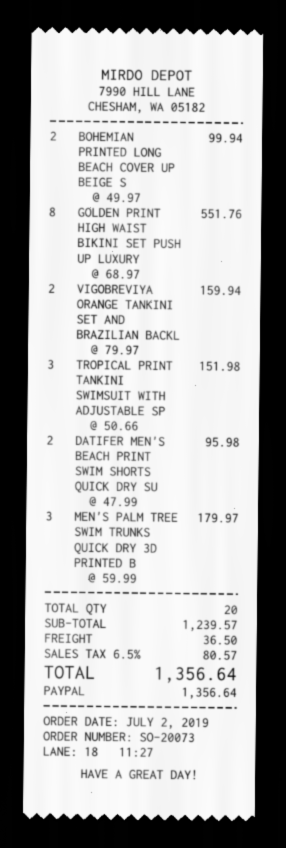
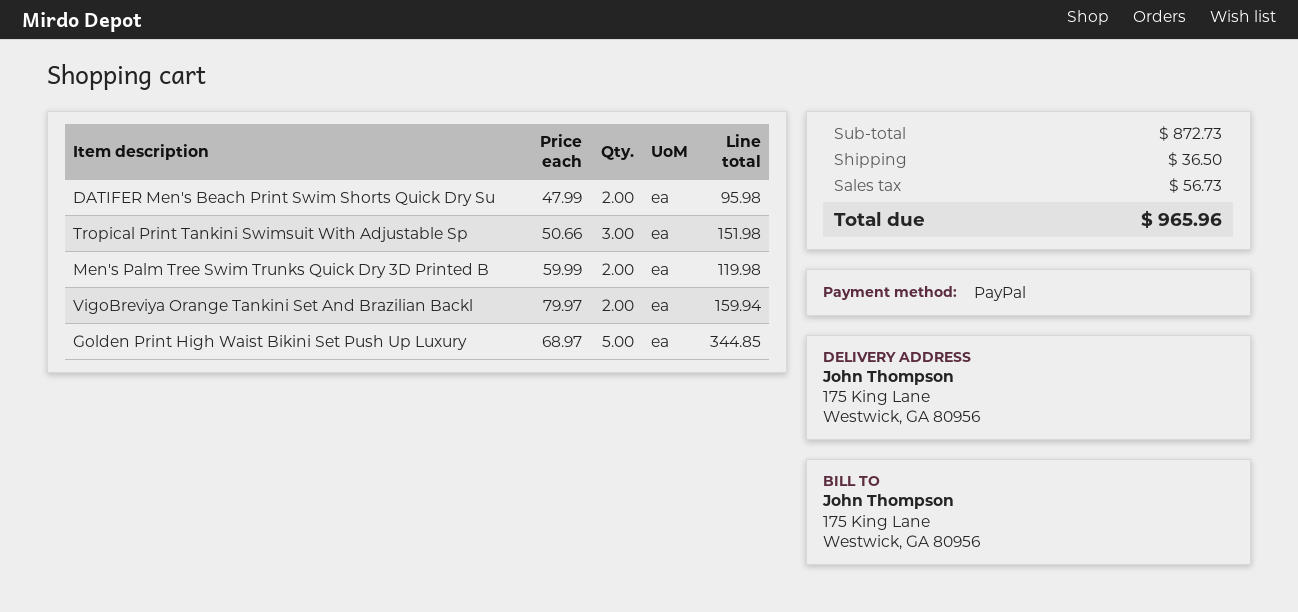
BOHEMIAN PRINTED LONG BEACH COVER UP BEIGE S: 2 x 49.97 = 99.94 -> none
GOLDEN PRINT HIGH WAIST BIKINI SET PUSH UP LUXURY: 8 x 68.97 = 551.76 -> 5 x 68.97 = 344.85
MEN'S PALM TREE SWIM TRUNKS QUICK DRY 3D PRINTED B: 3 x 59.99 = 179.97 -> 2 x 59.99 = 119.98
subtotal: 1239.57 -> 872.73
tax: 80.57 -> 56.73
total: 1356.64 -> 965.96

